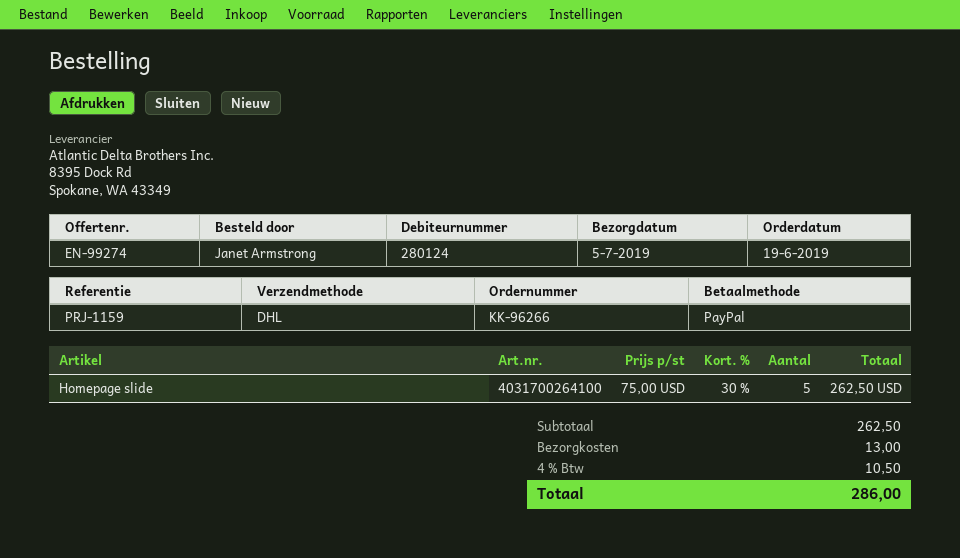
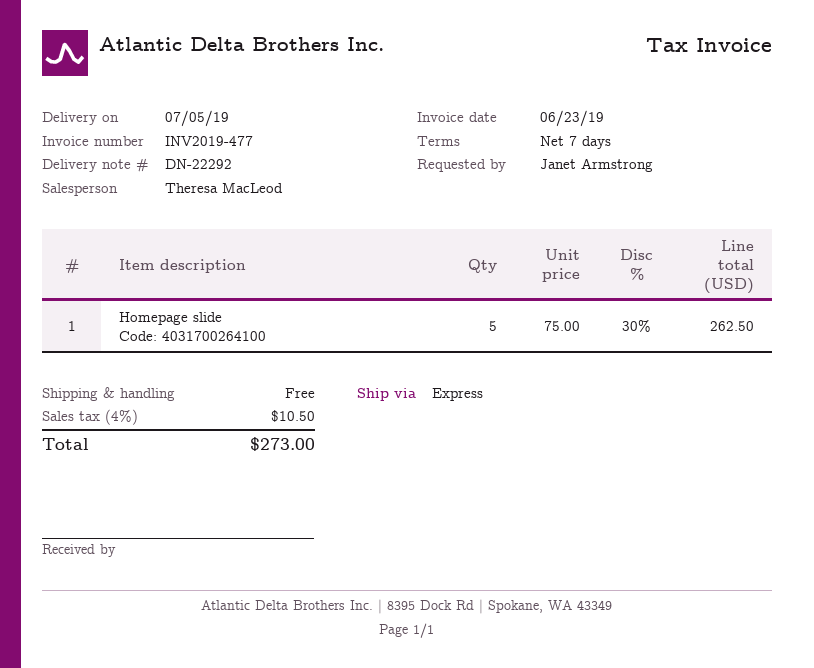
shipping method: DHL -> express
shipping: 13.00 -> 0.00
total: 286.00 -> 273.00

